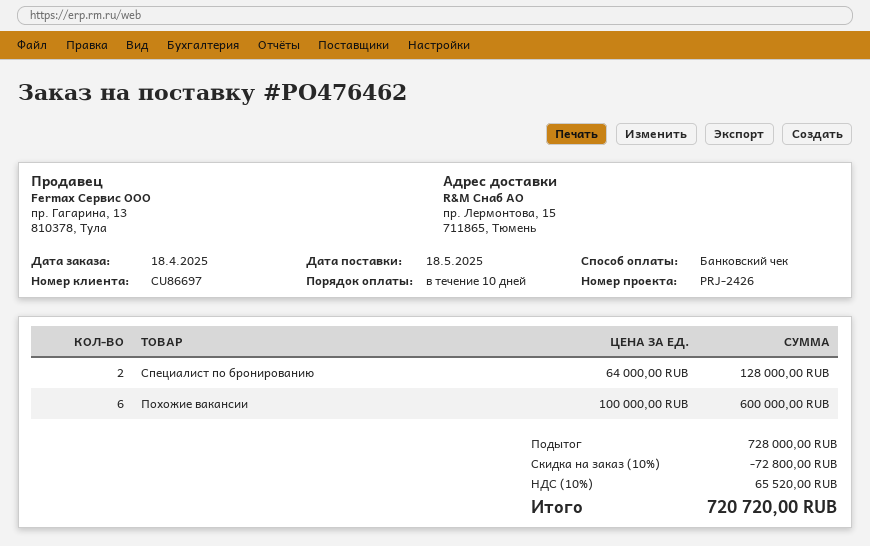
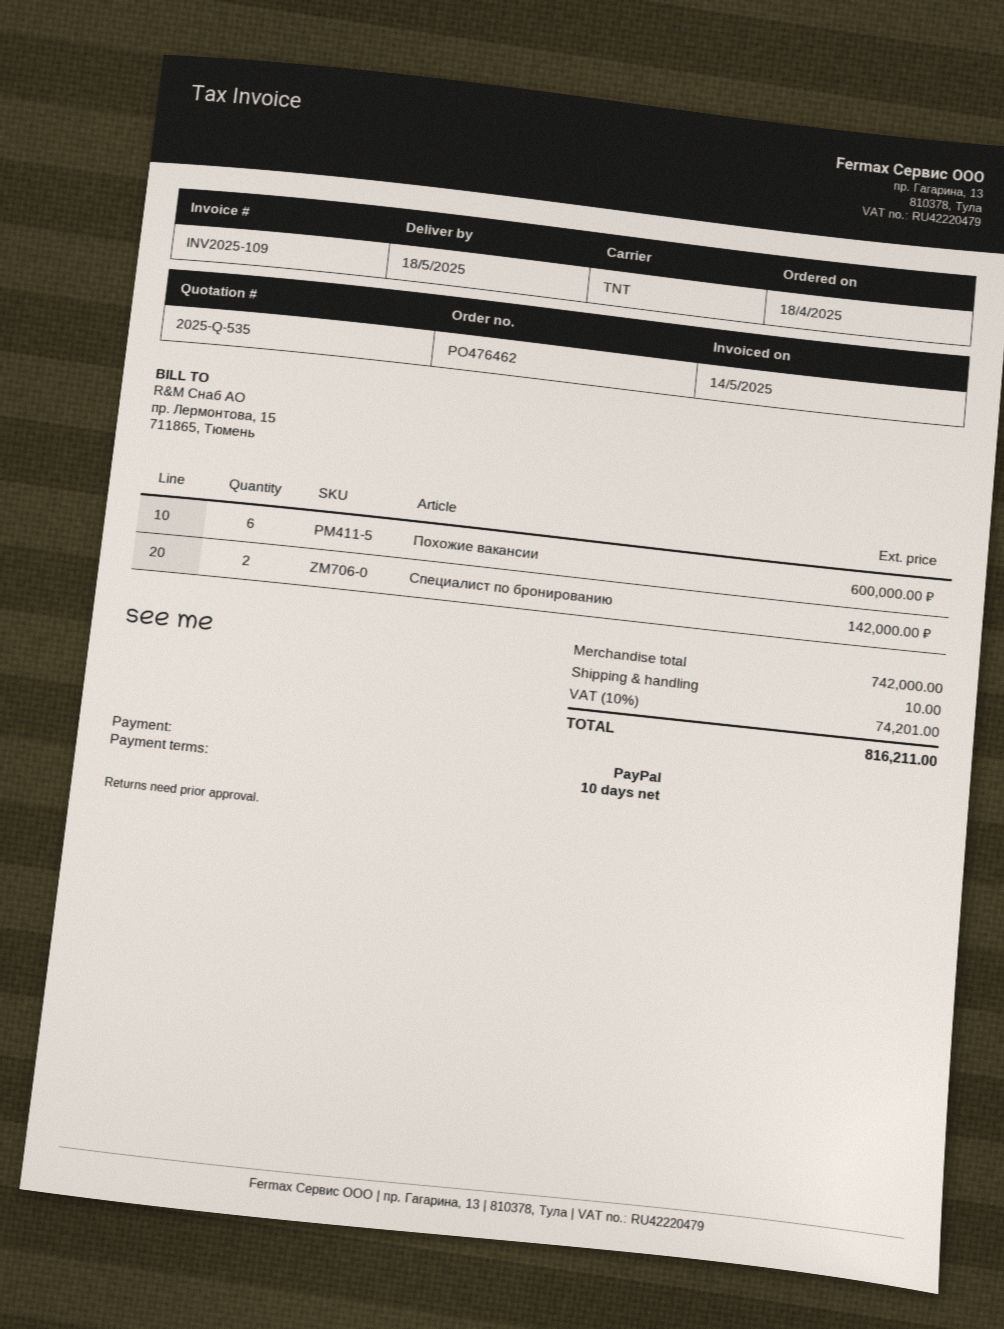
payment method: cheque -> PayPal
Специалист по бронированию: 2 for 128000.00 -> 2 for 142000.00
subtotal: 728000.00 -> 742000.00
discount: 10% = 72800.00 -> none
shipping: none -> 10.00
tax: 10% = 65520.00 -> 10% = 74201.00
total: 720720.00 -> 816211.00

